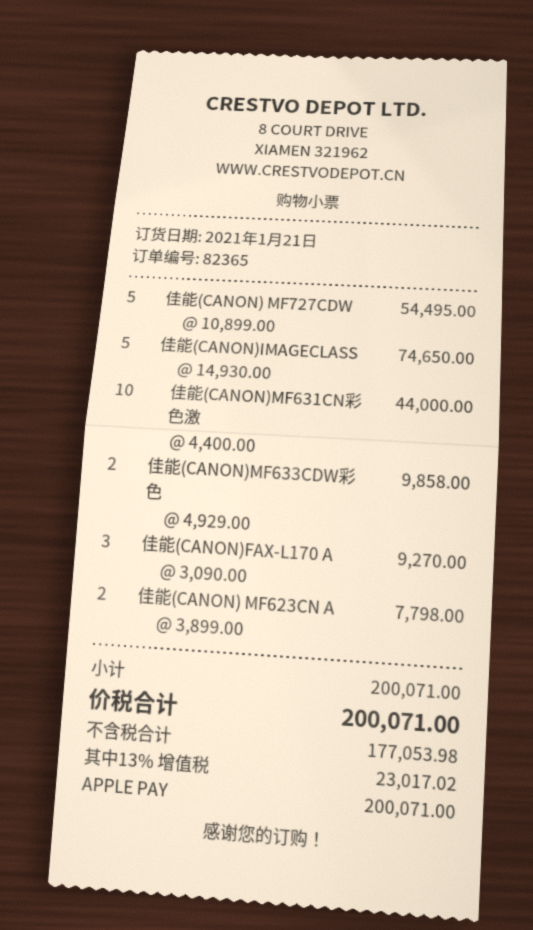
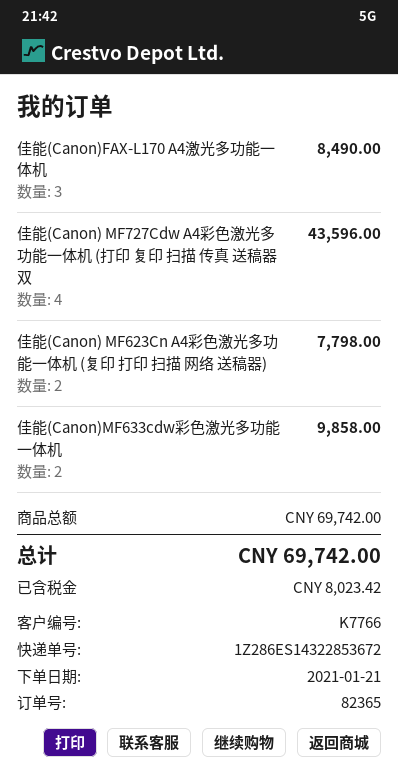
佳能(CANON) MF727CDW: 5 for 54495.00 -> 4 for 43596.00
佳能(CANON)IMAGECLASS: 5 for 74650.00 -> none
佳能(CANON)MF631CN彩色激: 10 for 44000.00 -> none
佳能(CANON)FAX-L170 A: 3 for 9270.00 -> 3 for 8490.00
subtotal: 200071.00 -> 69742.00
tax: 23017.02 -> 8023.42
total: 200071.00 -> 69742.00

